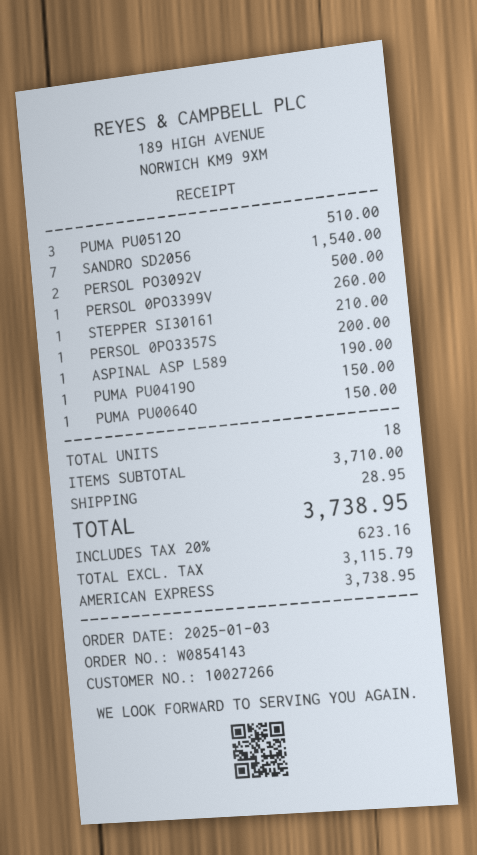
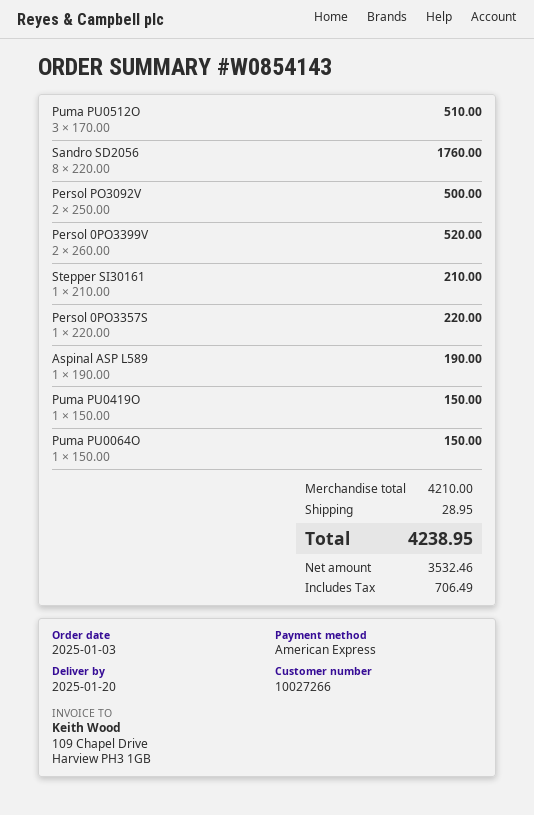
SANDRO SD2056: 7 for 1540.00 -> 8 for 1760.00
PERSOL 0PO3399V: 1 for 260.00 -> 2 for 520.00
PERSOL 0PO3357S: 1 for 200.00 -> 1 for 220.00
subtotal: 3710.00 -> 4210.00
net: 3115.79 -> 3532.46
tax: 623.16 -> 706.49
total: 3738.95 -> 4238.95

